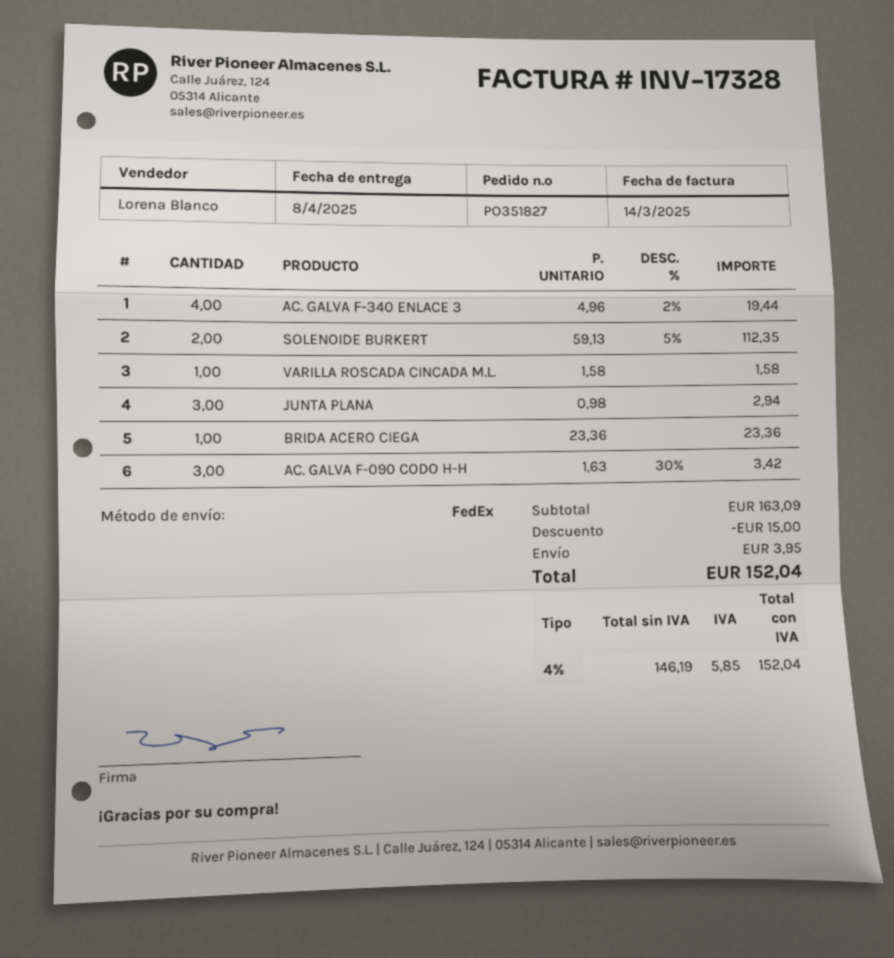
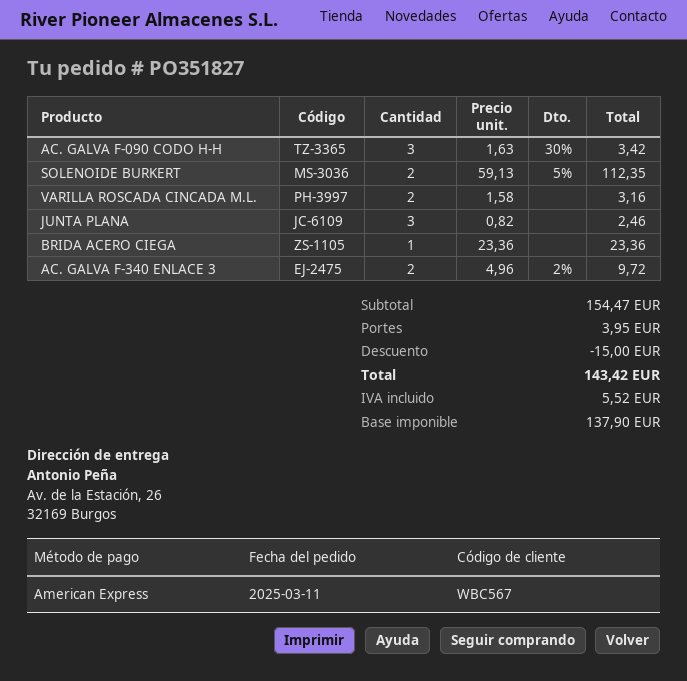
AC. GALVA F-340 ENLACE 3: 4 x 4.96 - 2% = 19.44 -> 2 x 4.96 - 2% = 9.72
VARILLA ROSCADA CINCADA M.L.: 1 x 1.58 = 1.58 -> 2 x 1.58 = 3.16
JUNTA PLANA: 3 x 0.98 = 2.94 -> 3 x 0.82 = 2.46
subtotal: 163.09 -> 154.47
net: 146.19 -> 137.90
tax: 5.85 -> 5.52
total: 152.04 -> 143.42

